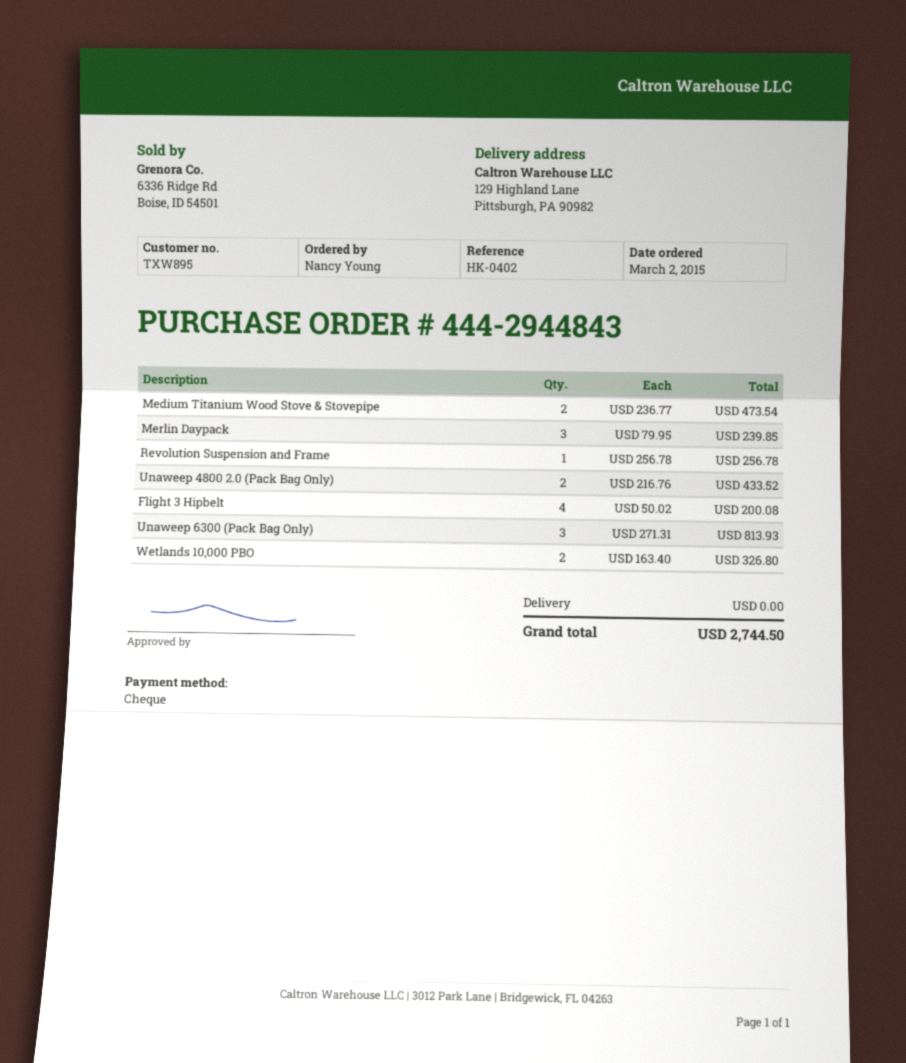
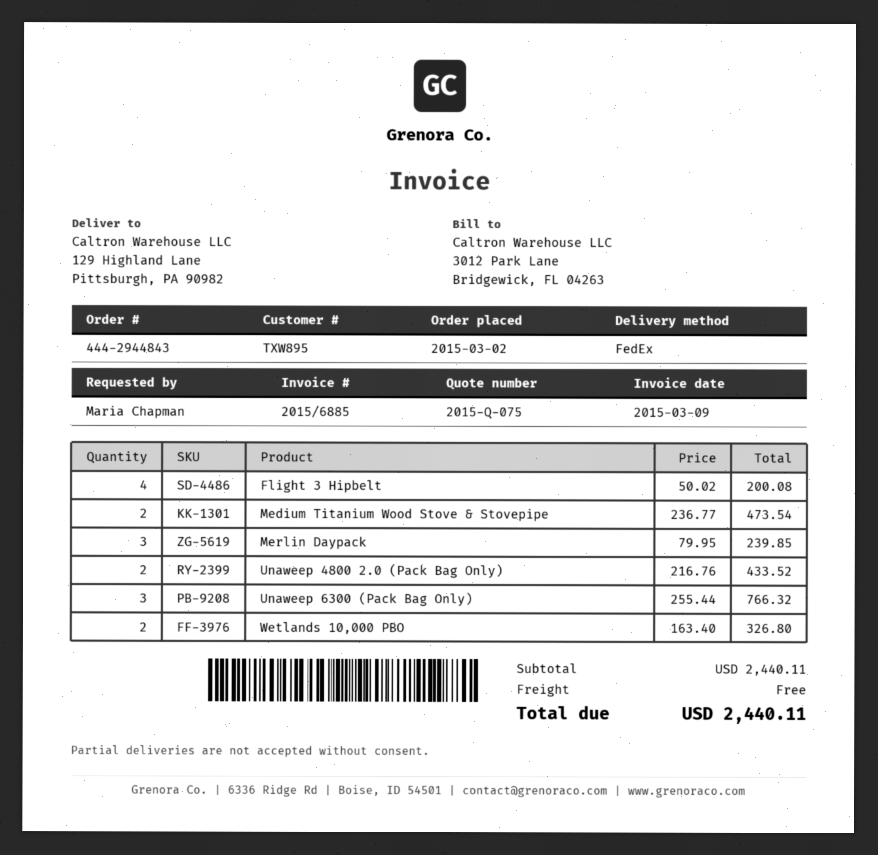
ordered by: Nancy Young -> Maria Chapman
Revolution Suspension and Frame: 1 x 256.78 = 256.78 -> none
Unaweep 6300 (Pack Bag Only): 3 x 271.31 = 813.93 -> 3 x 255.44 = 766.32
total: 2744.50 -> 2440.11

